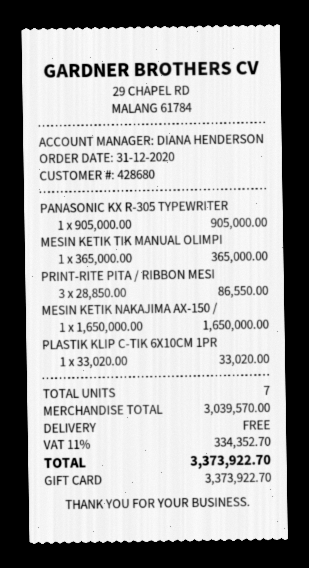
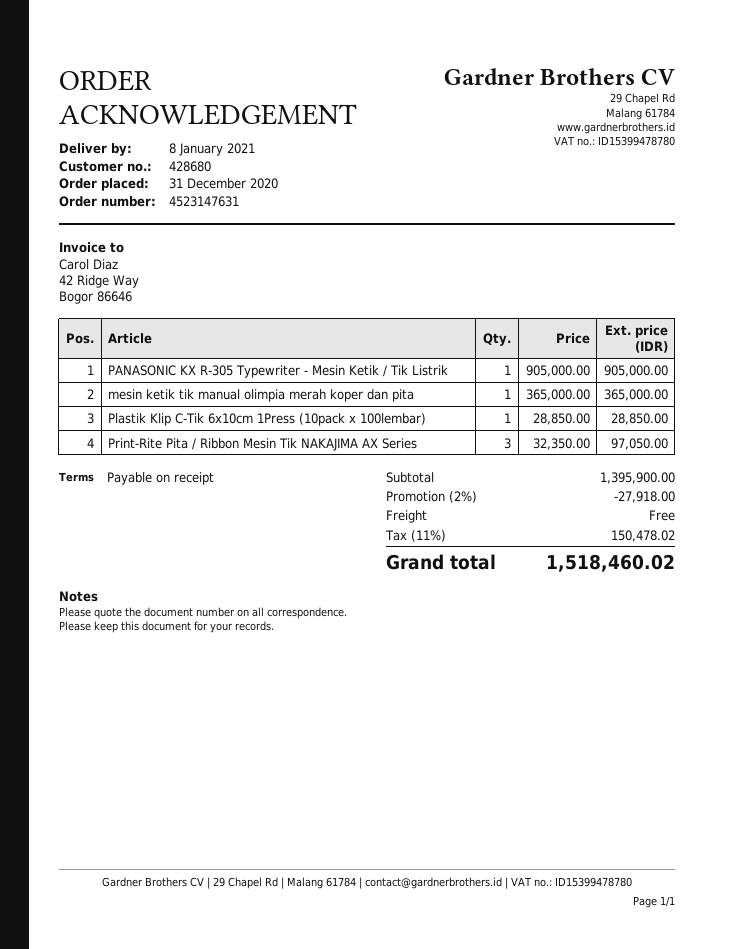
PRINT-RITE PITA / RIBBON MESI: 3 x 28850.00 = 86550.00 -> 3 x 32350.00 = 97050.00
MESIN KETIK NAKAJIMA AX-150 /: 1 x 1650000.00 = 1650000.00 -> none
PLASTIK KLIP C-TIK 6X10CM 1PR: 1 x 33020.00 = 33020.00 -> 1 x 28850.00 = 28850.00
subtotal: 3039570.00 -> 1395900.00
discount: none -> 2% = 27918.00
tax: 11% = 334352.70 -> 11% = 150478.02
total: 3373922.70 -> 1518460.02

